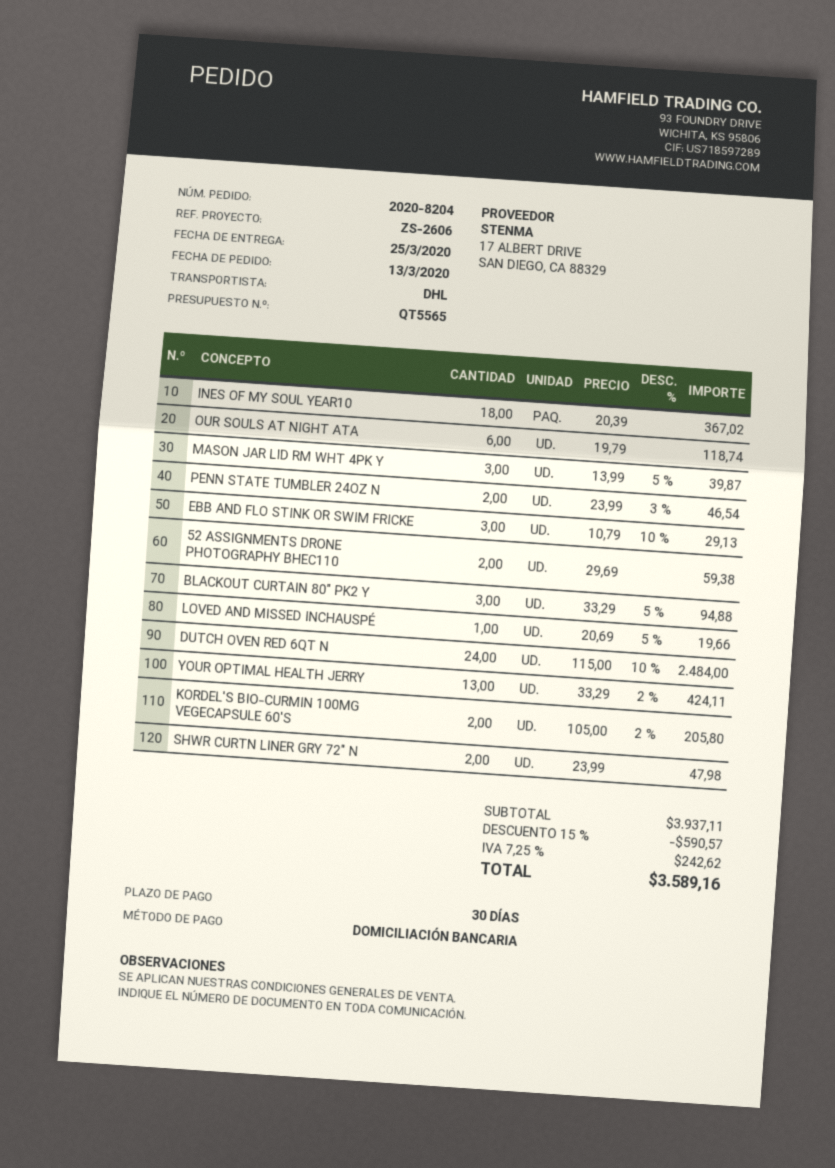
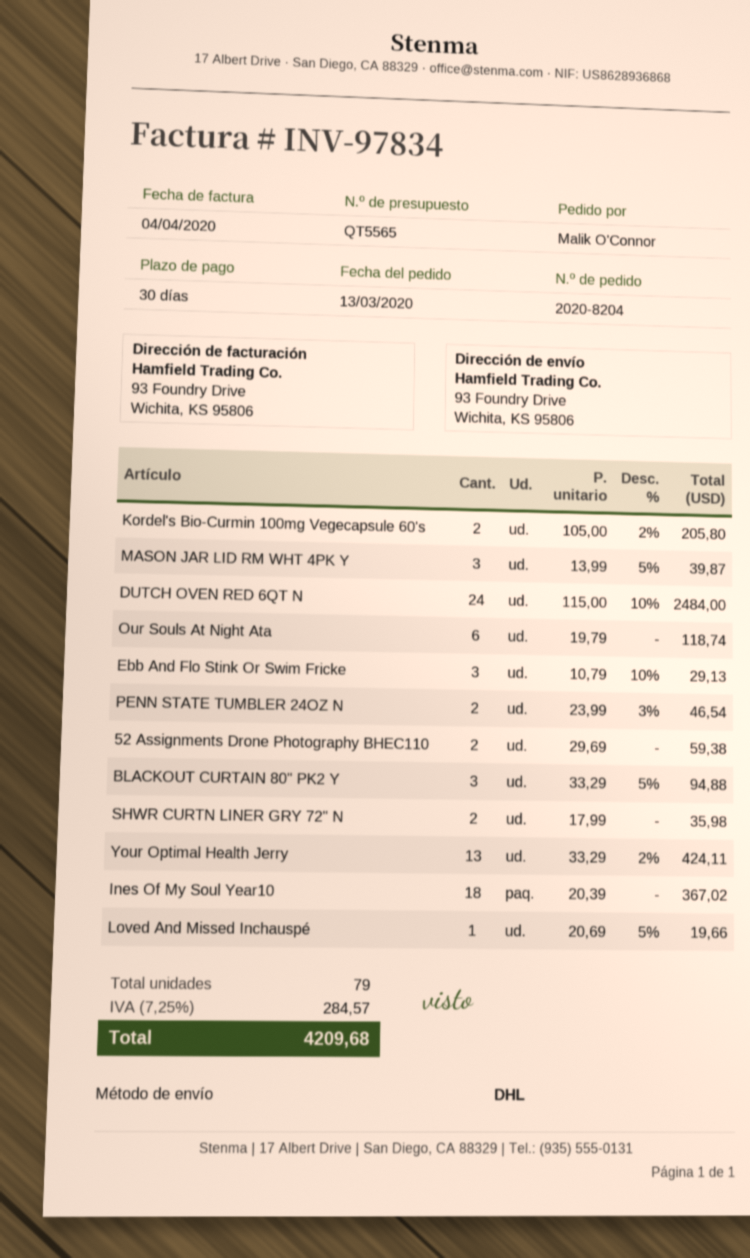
SHWR CURTN LINER GRY 72" N: 2 x 23.99 = 47.98 -> 2 x 17.99 = 35.98
discount: 15% = 590.57 -> none
tax: 7.25% = 242.62 -> 7.25% = 284.57
total: 3589.16 -> 4209.68

